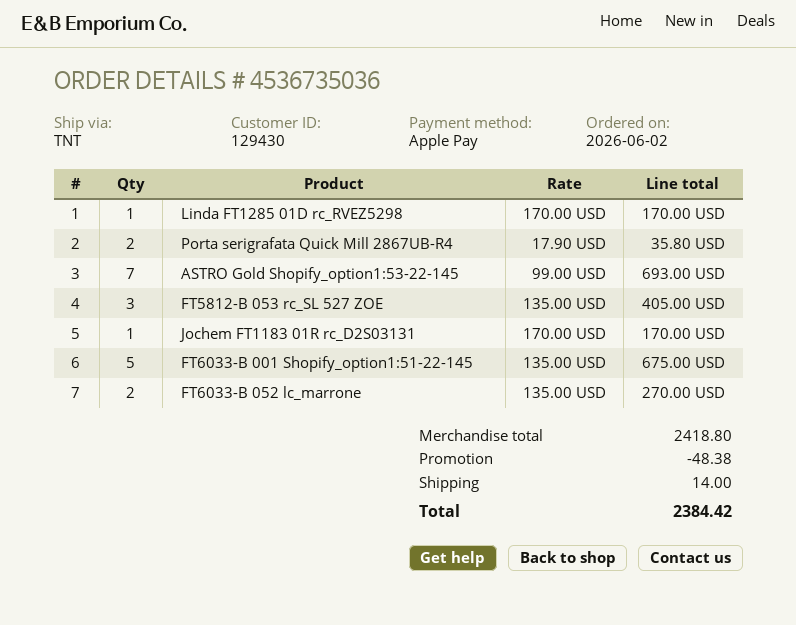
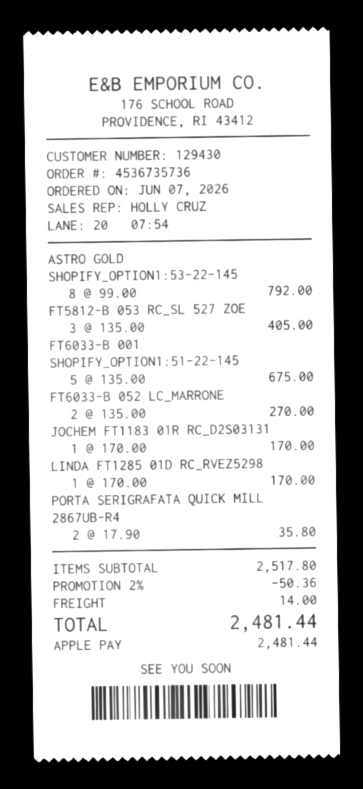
order number: 4536735036 -> 4536735736
order date: 2026-06-02 -> 2026-06-07
ASTRO Gold Shopify_option1:53-22-145: 7 x 99.00 = 693.00 -> 8 x 99.00 = 792.00
subtotal: 2418.80 -> 2517.80
discount: 48.38 -> 50.36
total: 2384.42 -> 2481.44

